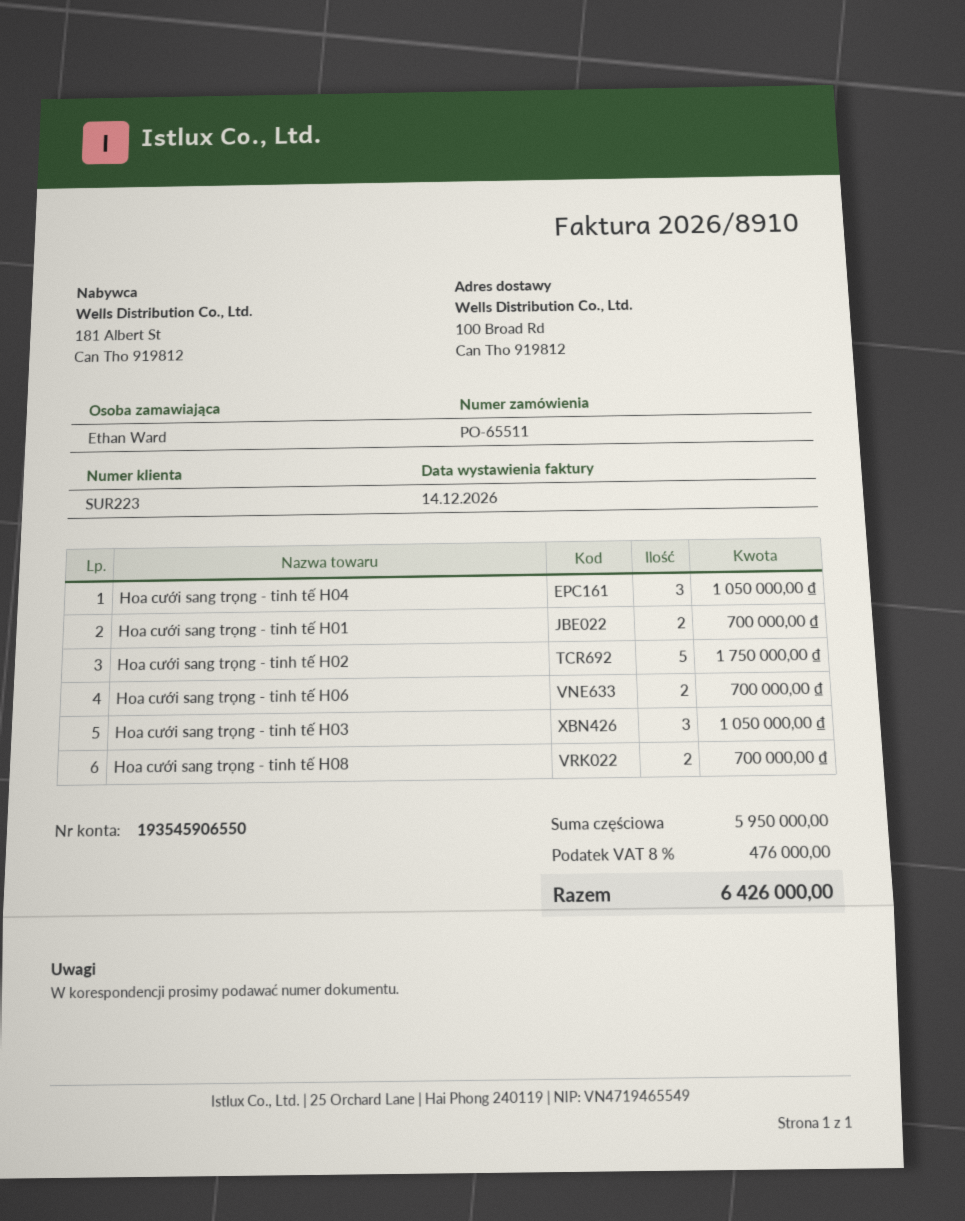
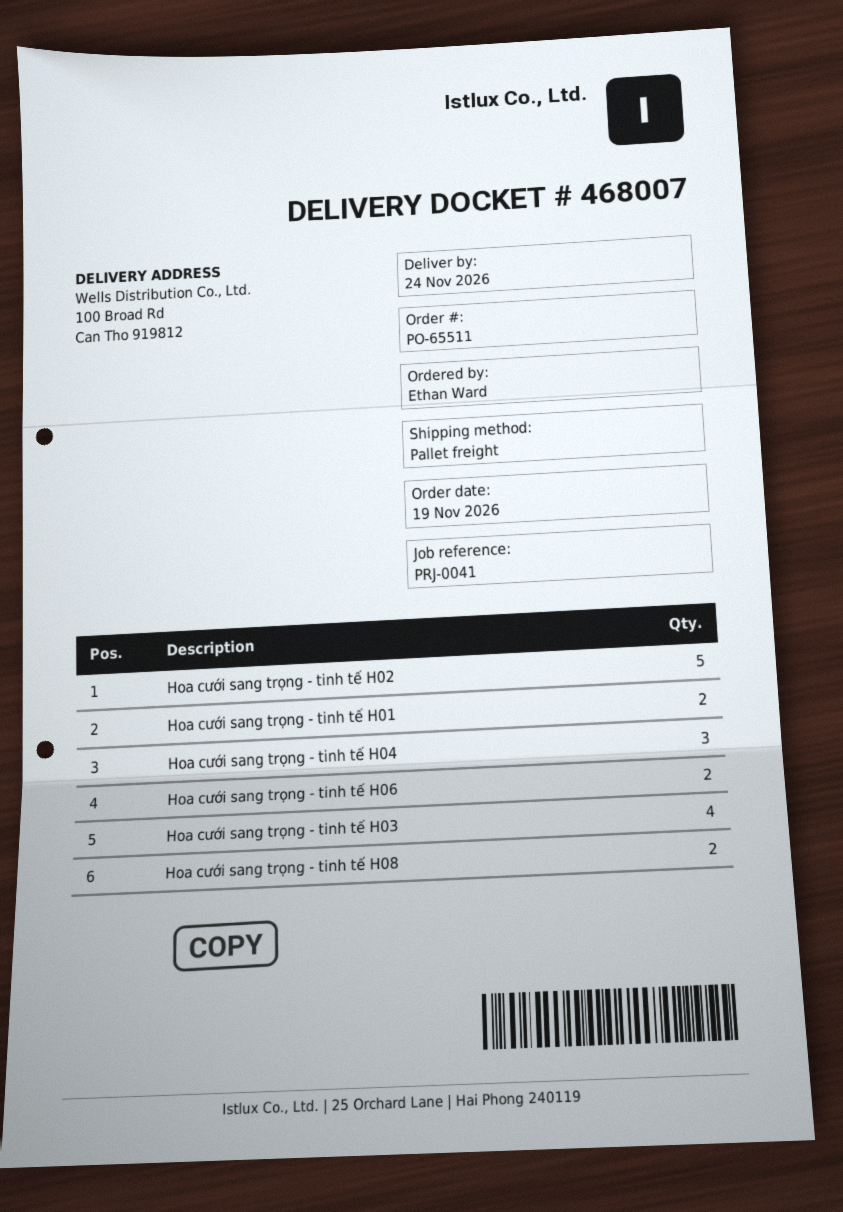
Hoa cưới sang trọng - tinh tế H03: 3 -> 4

